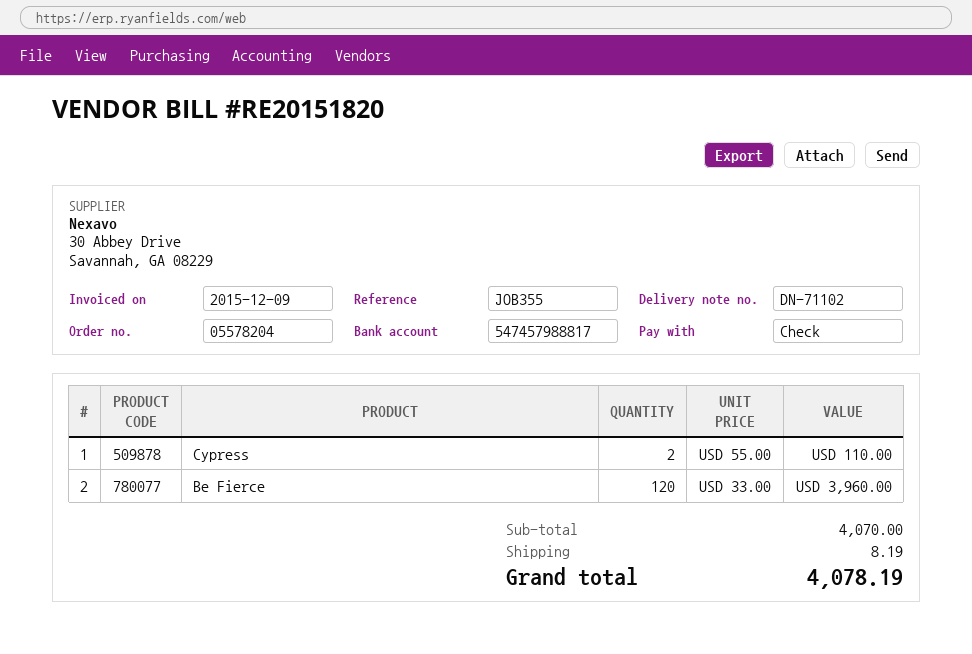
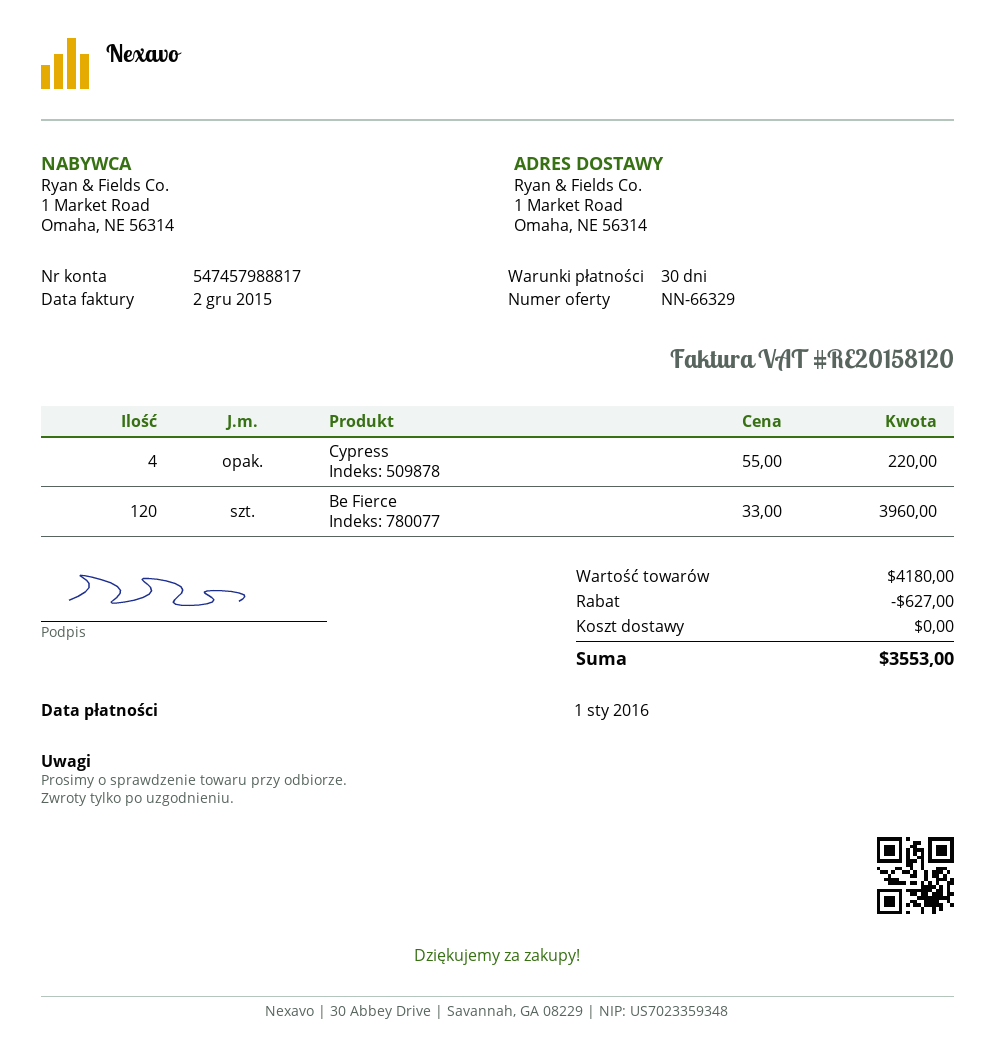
invoice number: RE20151820 -> RE20158120
invoice date: 2015-12-09 -> 2015-12-02
Cypress: 2 x 55.00 = 110.00 -> 4 x 55.00 = 220.00
subtotal: 4070.00 -> 4180.00
discount: none -> 627.00
shipping: 8.19 -> 0.00
total: 4078.19 -> 3553.00

